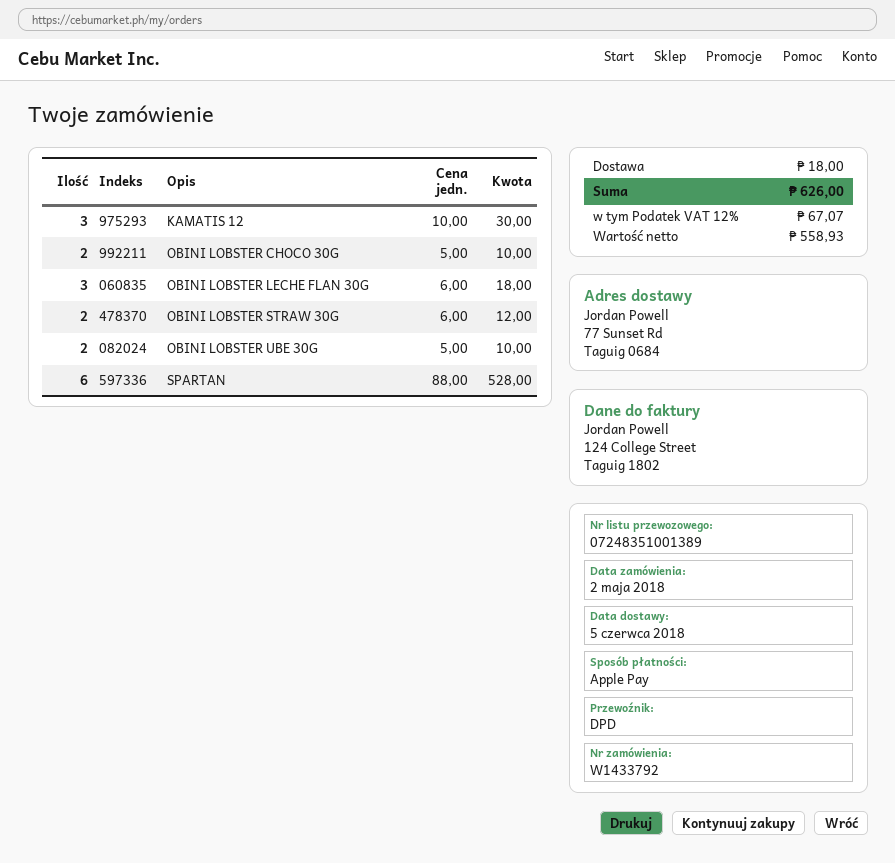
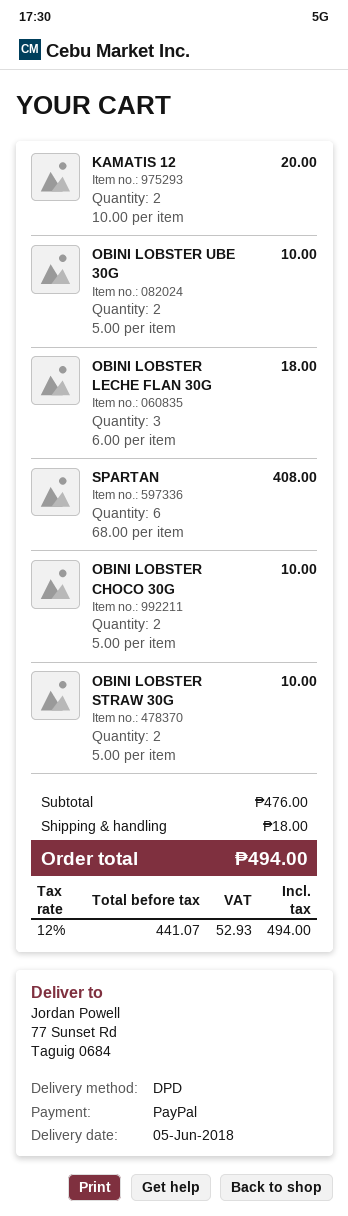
payment method: Apple Pay -> PayPal
KAMATIS 12: 3 x 10.00 = 30.00 -> 2 x 10.00 = 20.00
OBINI LOBSTER STRAW 30G: 2 x 6.00 = 12.00 -> 2 x 5.00 = 10.00
SPARTAN: 6 x 88.00 = 528.00 -> 6 x 68.00 = 408.00
net: 558.93 -> 441.07
tax: 12% = 67.07 -> 12% = 52.93
total: 626.00 -> 494.00

